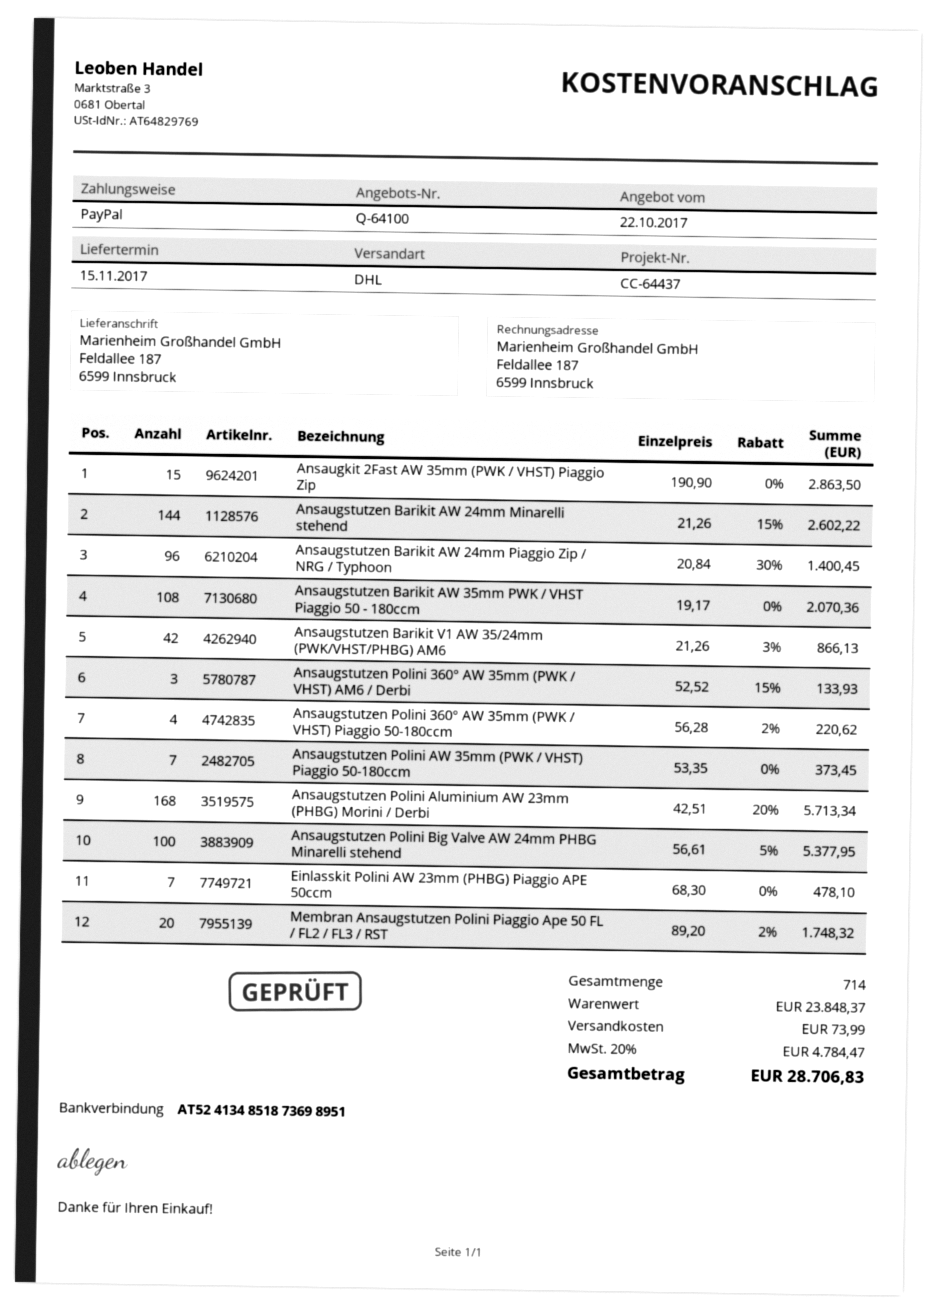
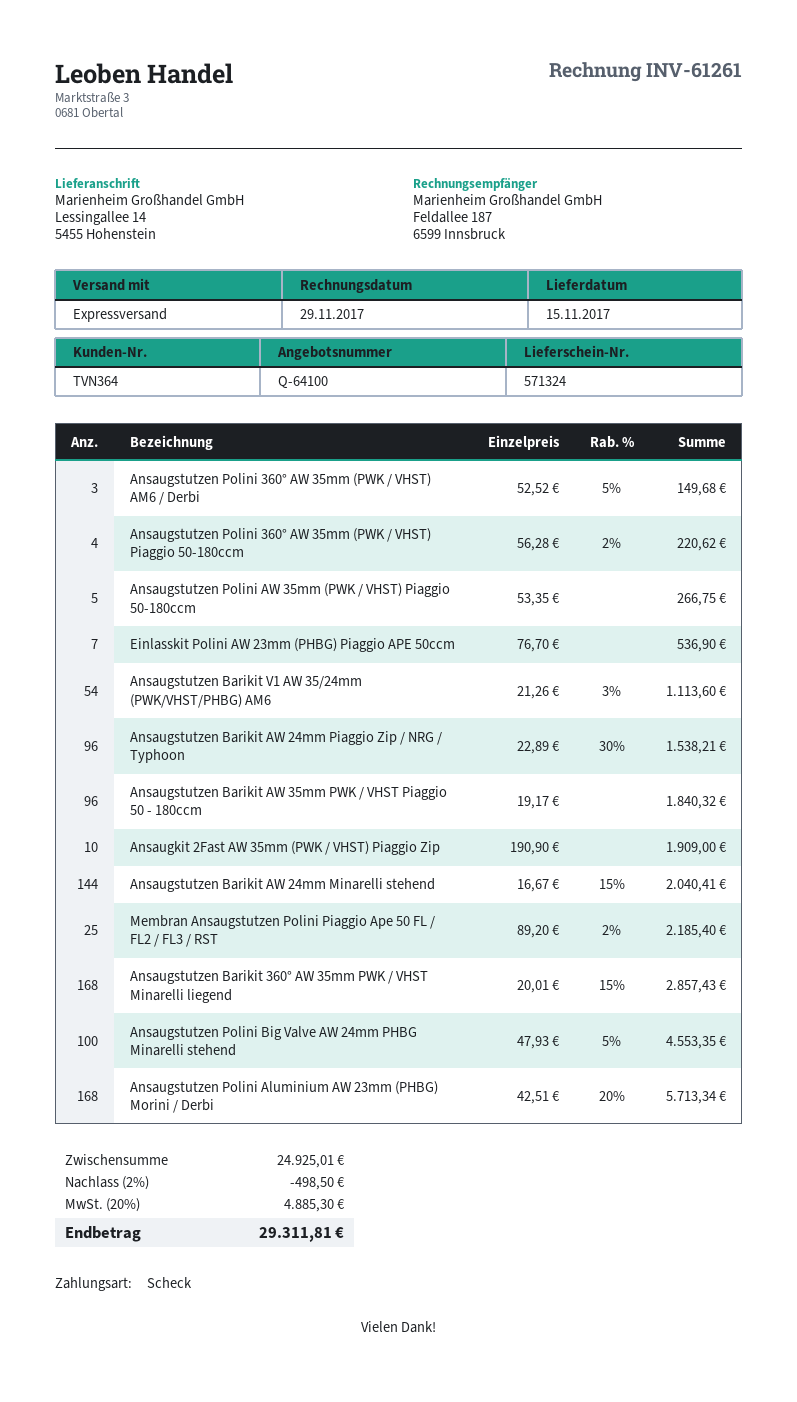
payment method: PayPal -> cheque
shipping method: DHL -> express
ship to: Feldallee 187, 6599 Innsbruck -> Lessingallee 14, 5455 Hohenstein
Ansaugkit 2Fast AW 35mm (PWK / VHST) Piaggio Zip: 15 x 190.90 = 2863.50 -> 10 x 190.90 = 1909.00
Ansaugstutzen Barikit AW 24mm Minarelli stehend: 144 x 21.26 - 15% = 2602.22 -> 144 x 16.67 - 15% = 2040.41
Ansaugstutzen Barikit AW 24mm Piaggio Zip / NRG / Typhoon: 96 x 20.84 - 30% = 1400.45 -> 96 x 22.89 - 30% = 1538.21
Ansaugstutzen Barikit AW 35mm PWK / VHST Piaggio 50 - 180ccm: 108 x 19.17 = 2070.36 -> 96 x 19.17 = 1840.32
Ansaugstutzen Barikit V1 AW 35/24mm (PWK/VHST/PHBG) AM6: 42 x 21.26 - 3% = 866.13 -> 54 x 21.26 - 3% = 1113.60
Ansaugstutzen Polini 360° AW 35mm (PWK / VHST) AM6 / Derbi: 3 x 52.52 - 15% = 133.93 -> 3 x 52.52 - 5% = 149.68
Ansaugstutzen Polini AW 35mm (PWK / VHST) Piaggio 50-180ccm: 7 x 53.35 = 373.45 -> 5 x 53.35 = 266.75
Ansaugstutzen Polini Big Valve AW 24mm PHBG Minarelli stehend: 100 x 56.61 - 5% = 5377.95 -> 100 x 47.93 - 5% = 4553.35
Einlasskit Polini AW 23mm (PHBG) Piaggio APE 50ccm: 7 x 68.30 = 478.10 -> 7 x 76.70 = 536.90
Membran Ansaugstutzen Polini Piaggio Ape 50 FL / FL2 / FL3 / RST: 20 x 89.20 - 2% = 1748.32 -> 25 x 89.20 - 2% = 2185.40
Ansaugstutzen Barikit 360° AW 35mm PWK / VHST Minarelli liegend: none -> 168 x 20.01 - 15% = 2857.43
subtotal: 23848.37 -> 24925.01
discount: none -> 2% = 498.50
shipping: 73.99 -> none
tax: 20% = 4784.47 -> 20% = 4885.30
total: 28706.83 -> 29311.81

